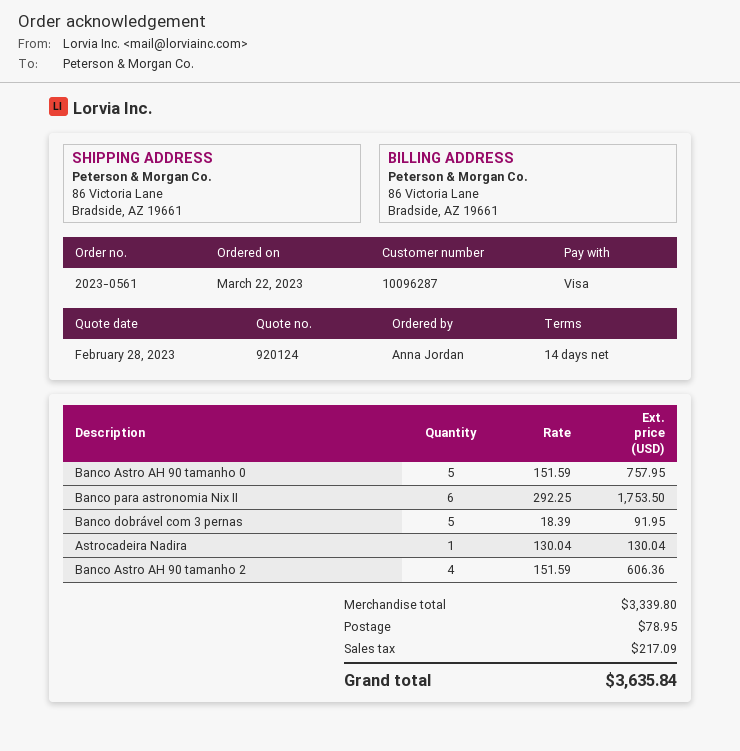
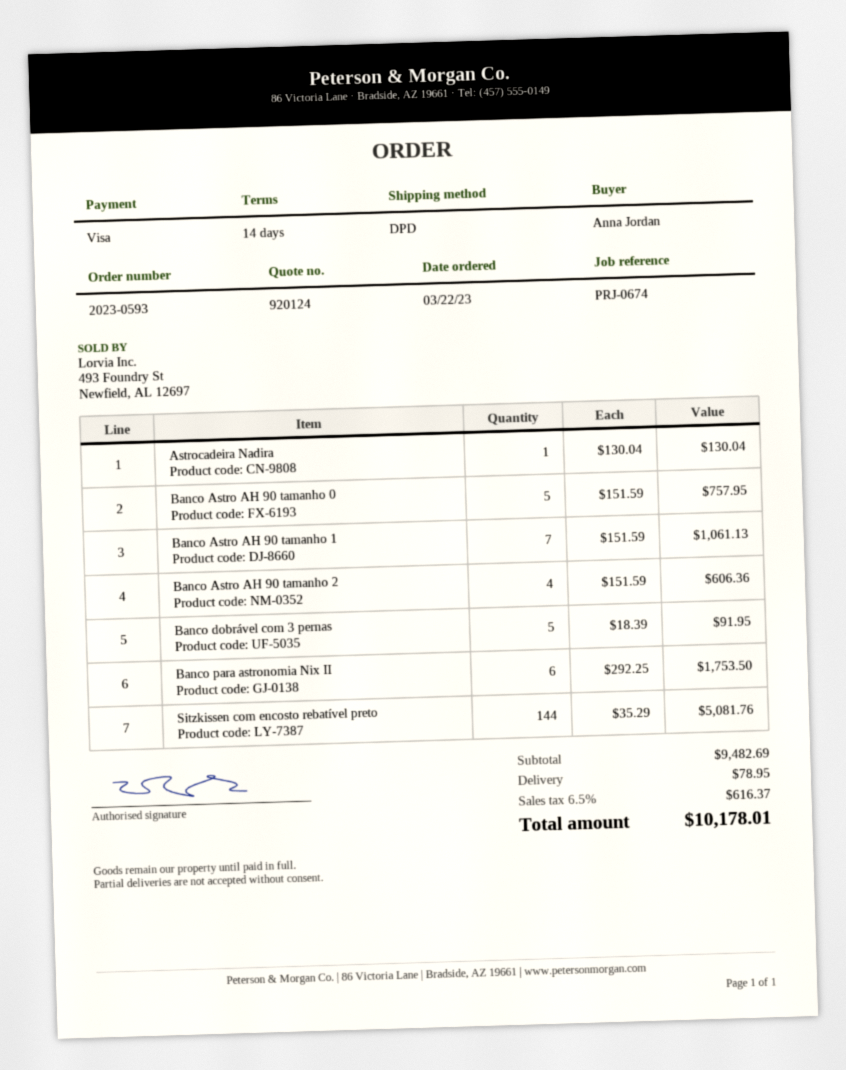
order number: 2023-0561 -> 2023-0593
Banco Astro AH 90 tamanho 1: none -> 7 x 151.59 = 1061.13
Sitzkissen com encosto rebatível preto: none -> 144 x 35.29 = 5081.76
subtotal: 3339.80 -> 9482.69
tax: 217.09 -> 616.37
total: 3635.84 -> 10178.01

